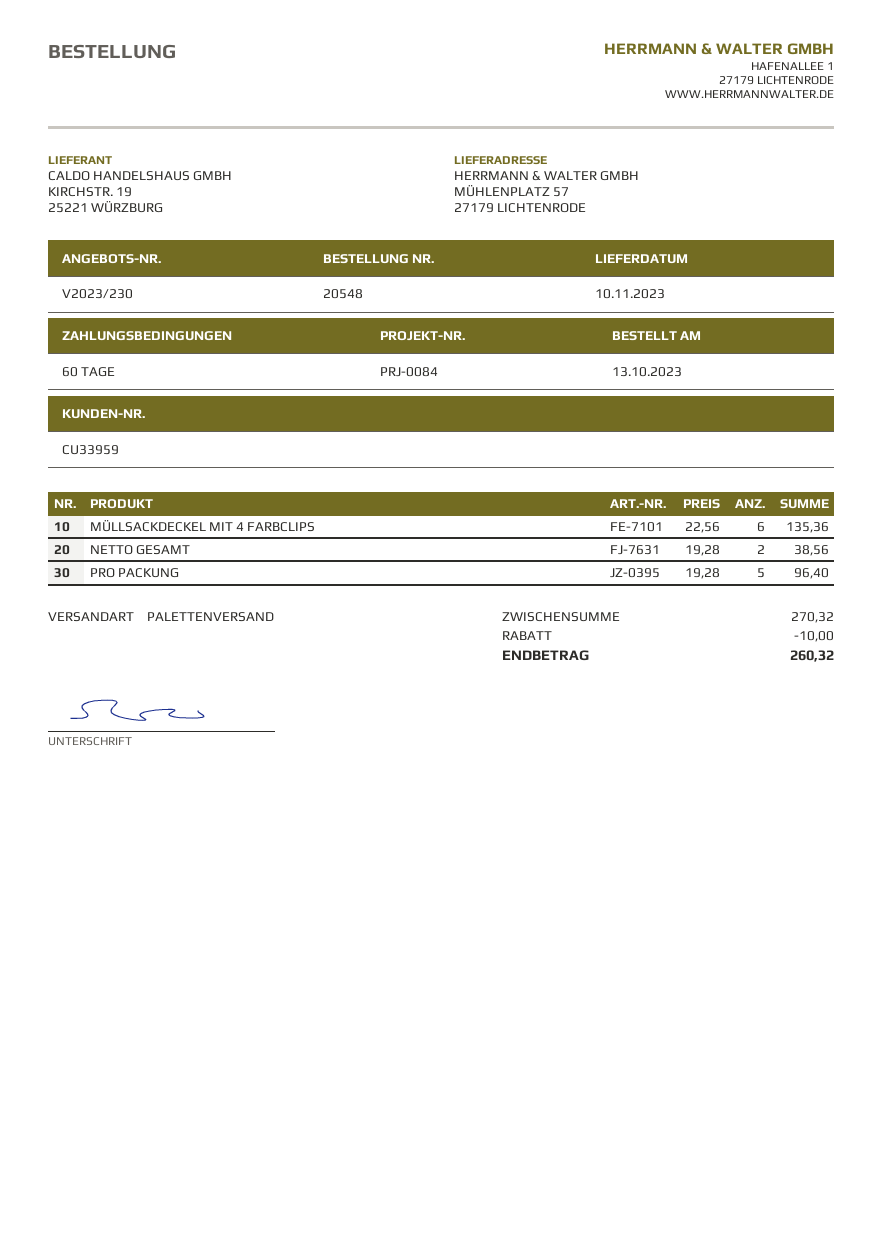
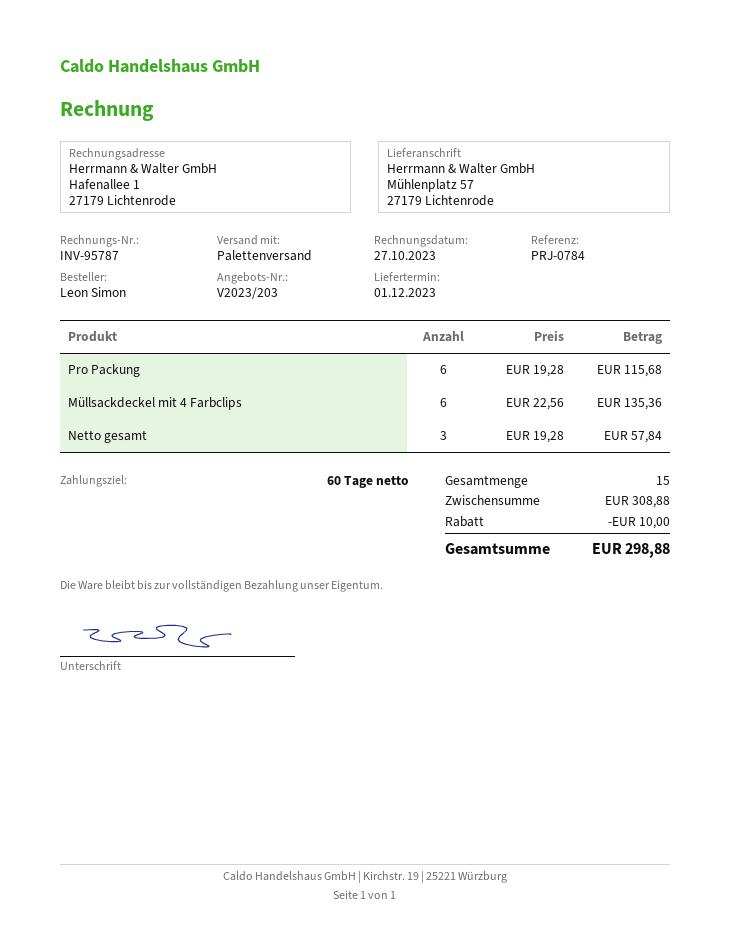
quote number: V2023/230 -> V2023/203
delivery date: 2023-11-10 -> 2023-12-01
reference: PRJ-0084 -> PRJ-0784
NETTO GESAMT: 2 x 19.28 = 38.56 -> 3 x 19.28 = 57.84
PRO PACKUNG: 5 x 19.28 = 96.40 -> 6 x 19.28 = 115.68
subtotal: 270.32 -> 308.88
total: 260.32 -> 298.88

